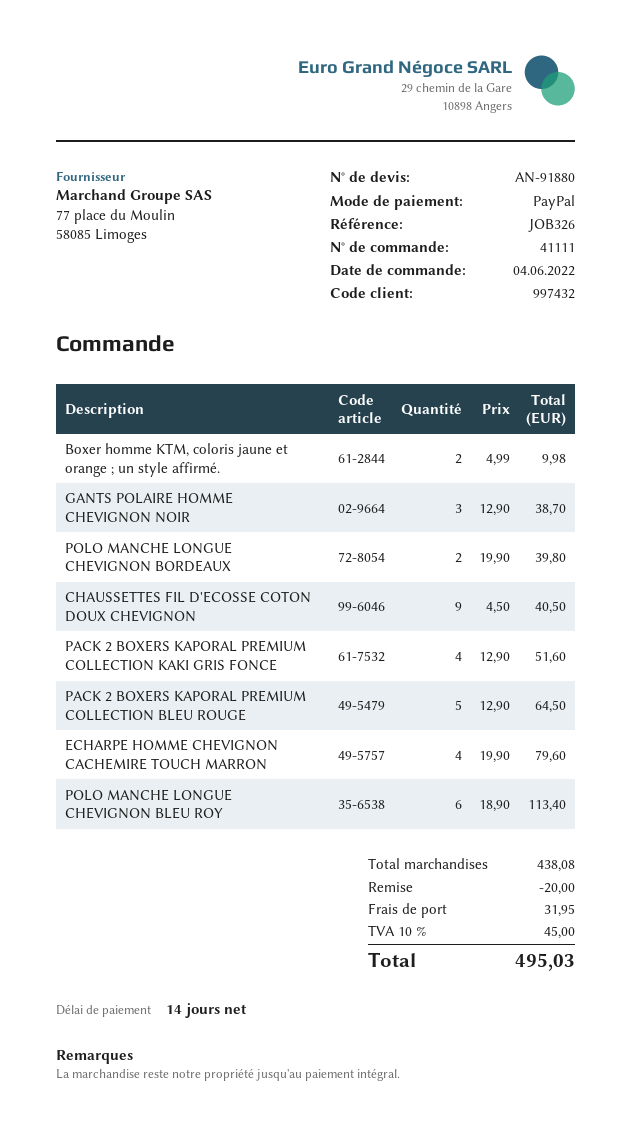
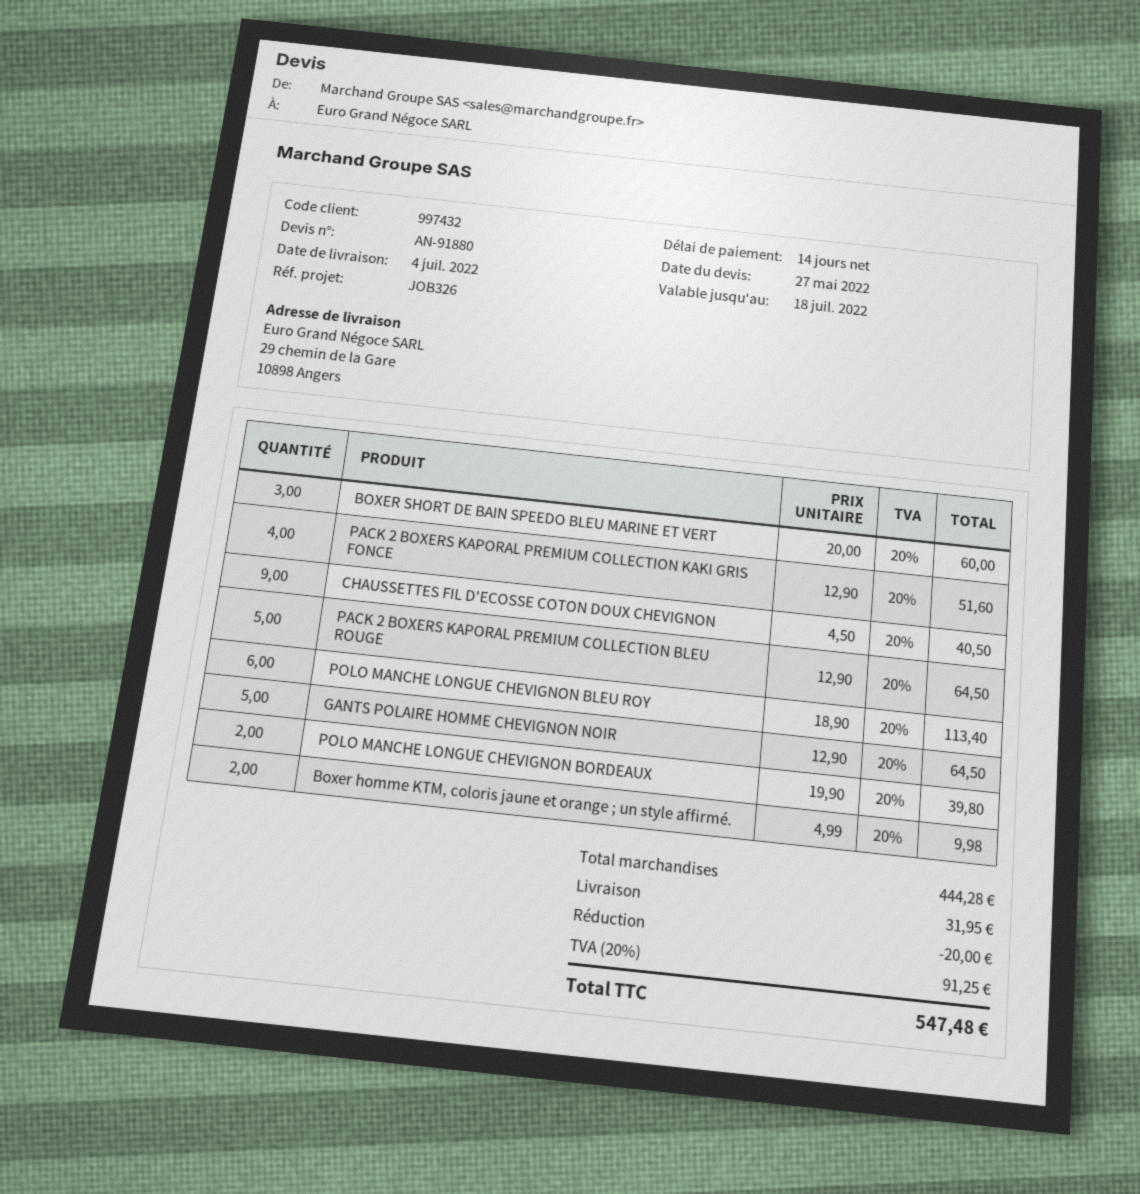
GANTS POLAIRE HOMME CHEVIGNON NOIR: 3 x 12.90 = 38.70 -> 5 x 12.90 = 64.50
ECHARPE HOMME CHEVIGNON CACHEMIRE TOUCH MARRON: 4 x 19.90 = 79.60 -> none
BOXER SHORT DE BAIN SPEEDO BLEU MARINE ET VERT: none -> 3 x 20.00 = 60.00
subtotal: 438.08 -> 444.28
tax: 10% = 45.00 -> 20% = 91.25
total: 495.03 -> 547.48

